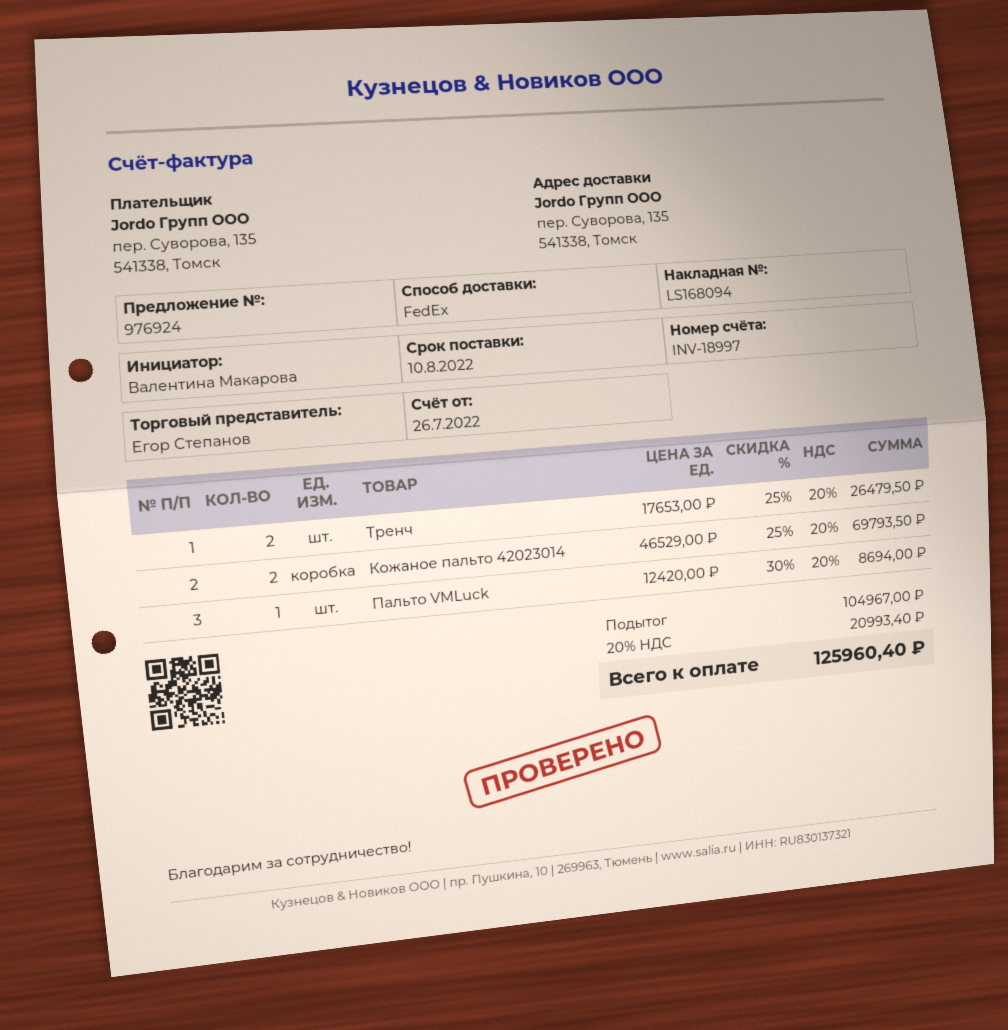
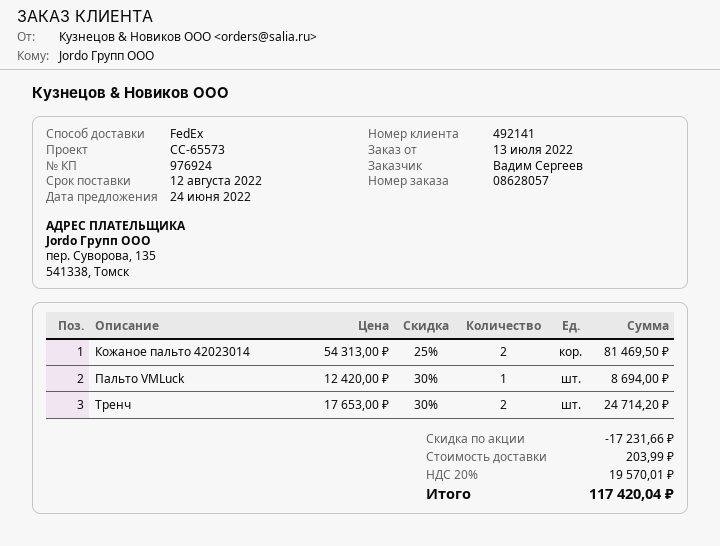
delivery date: 2022-08-10 -> 2022-08-12
ordered by: Валентина Макарова -> Вадим Сергеев
Тренч: 2 x 17653.00 - 25% = 26479.50 -> 2 x 17653.00 - 30% = 24714.20
Кожаное пальто 42023014: 2 x 46529.00 - 25% = 69793.50 -> 2 x 54313.00 - 25% = 81469.50
discount: none -> 17231.66
shipping: none -> 203.99
tax: 20% = 20993.40 -> 20% = 19570.01
total: 125960.40 -> 117420.04

